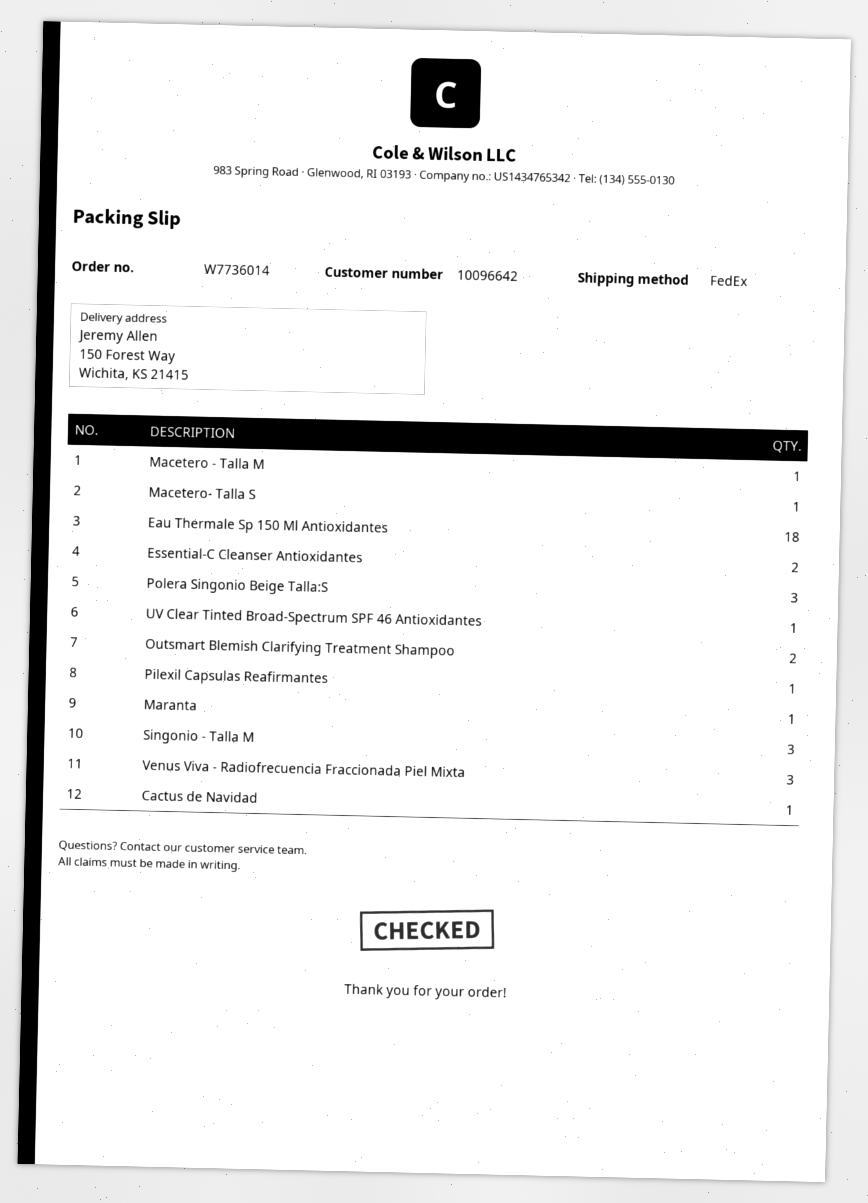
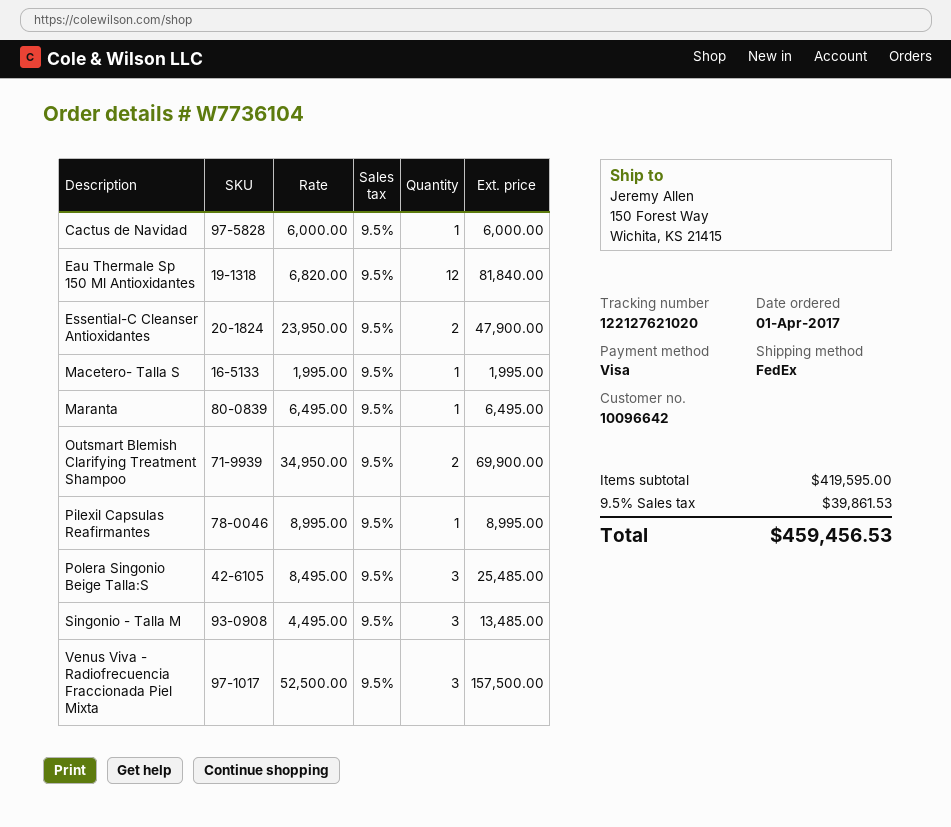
order number: W7736014 -> W7736104
Macetero - Talla M: 1 -> none
Eau Thermale Sp 150 Ml Antioxidantes: 18 -> 12
UV Clear Tinted Broad-Spectrum SPF 46 Antioxidantes: 1 -> none

